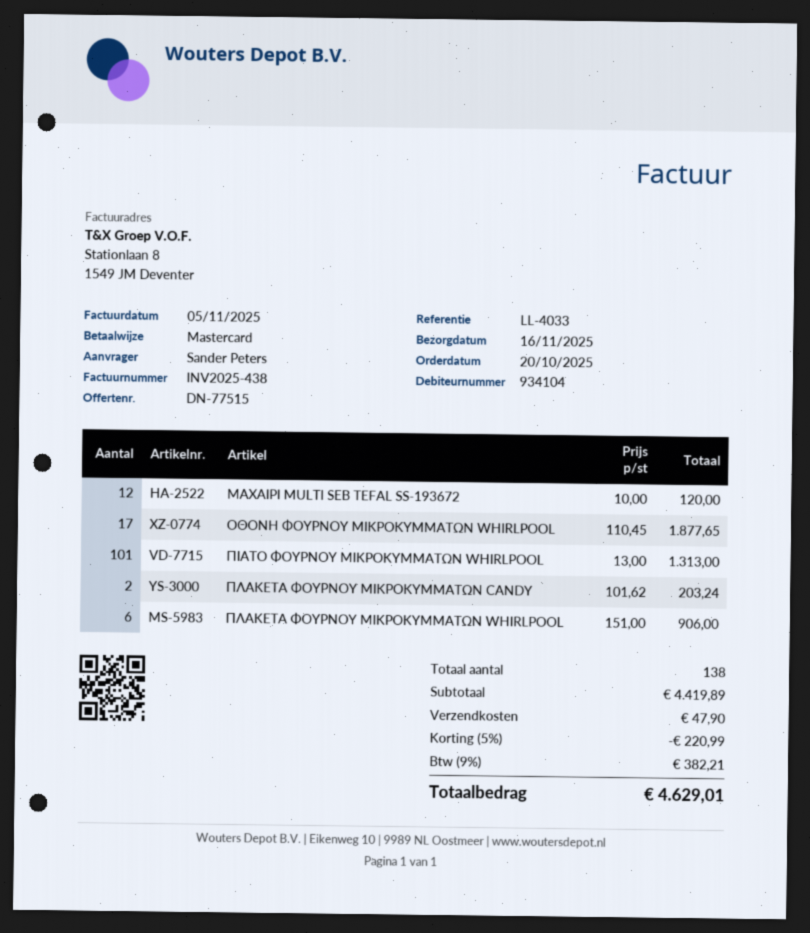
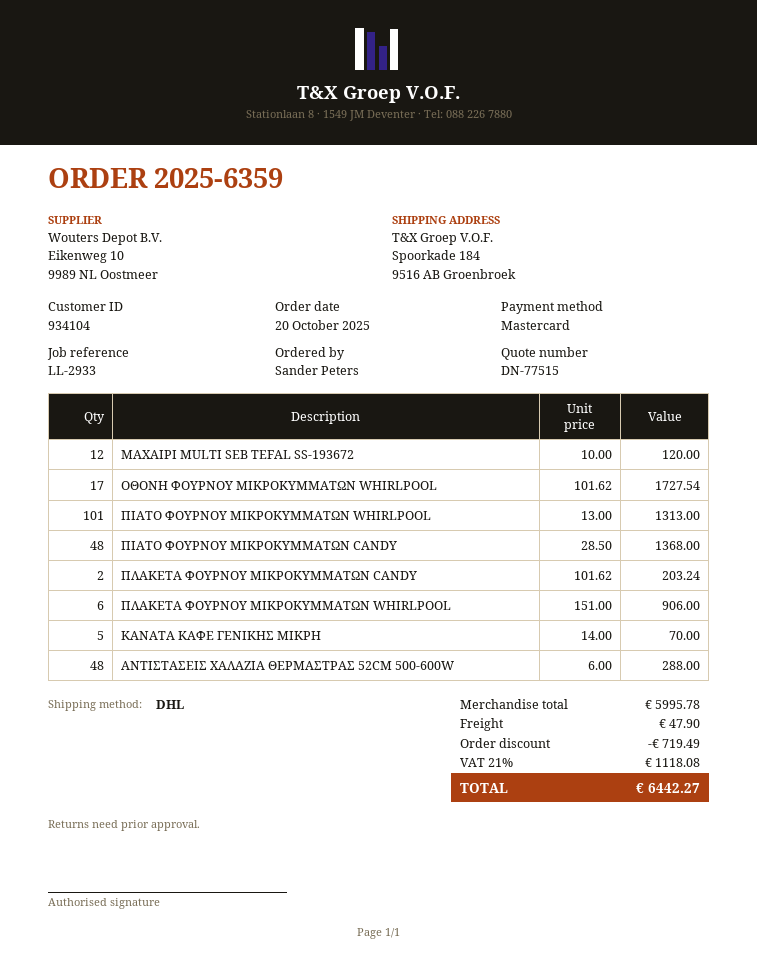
reference: LL-4033 -> LL-2933
ΟΘΟΝΗ ΦΟΥΡΝΟΥ ΜΙΚΡΟΚΥΜΜΑΤΩΝ WHIRLPOOL: 17 x 110.45 = 1877.65 -> 17 x 101.62 = 1727.54
ΠΙΑΤΟ ΦΟΥΡΝΟΥ ΜΙΚΡΟΚΥΜΜΑΤΩΝ CANDY: none -> 48 x 28.50 = 1368.00
ΚΑΝΑΤΑ ΚΑΦΕ ΓΕΝΙΚΗΣ ΜΙΚΡΗ: none -> 5 x 14.00 = 70.00
ΑΝΤΙΣΤΑΣΕΙΣ ΧΑΛΑΖΙΑ ΘΕΡΜΑΣΤΡΑΣ 52CM 500-600W: none -> 48 x 6.00 = 288.00
subtotal: 4419.89 -> 5995.78
discount: 220.99 -> 719.49
tax: 9% = 382.21 -> 21% = 1118.08
total: 4629.01 -> 6442.27

